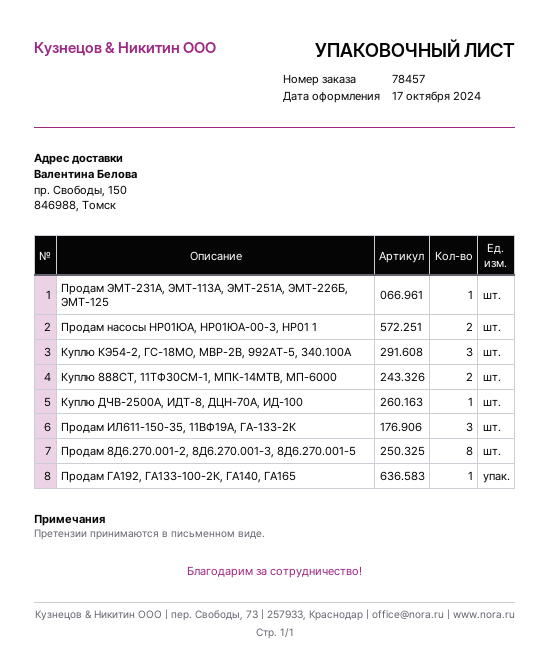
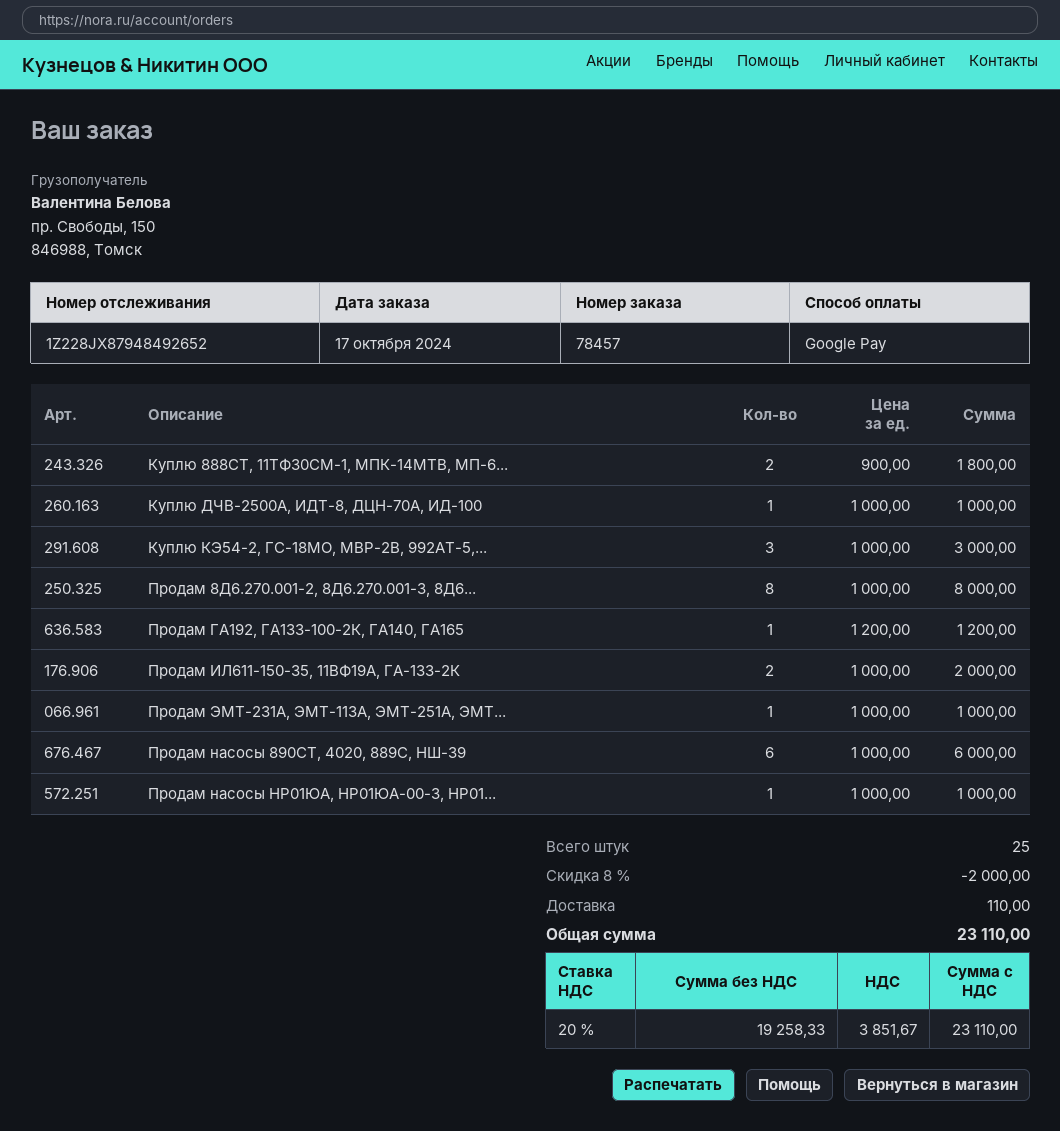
Продам насосы НР01ЮА, НР01ЮА-00-3, НР01 1: 2 -> 1
Продам ИЛ611-150-35, 11ВФ19А, ГА-133-2К: 3 -> 2
Продам насосы 890СТ, 4020, 889С, НШ-39: none -> 6

